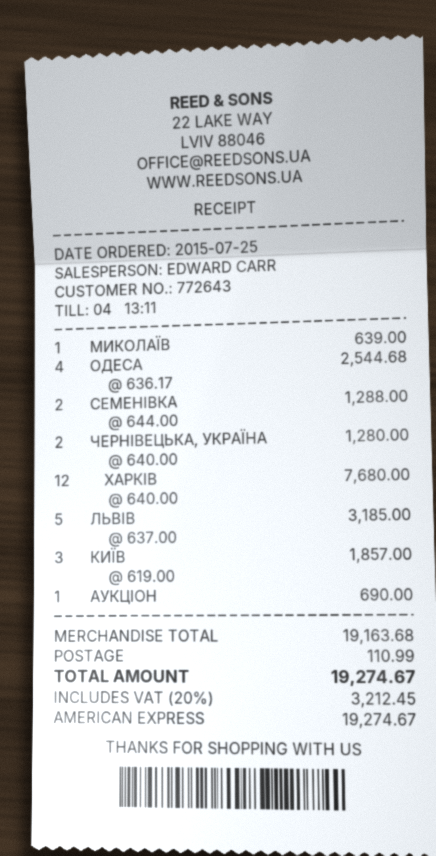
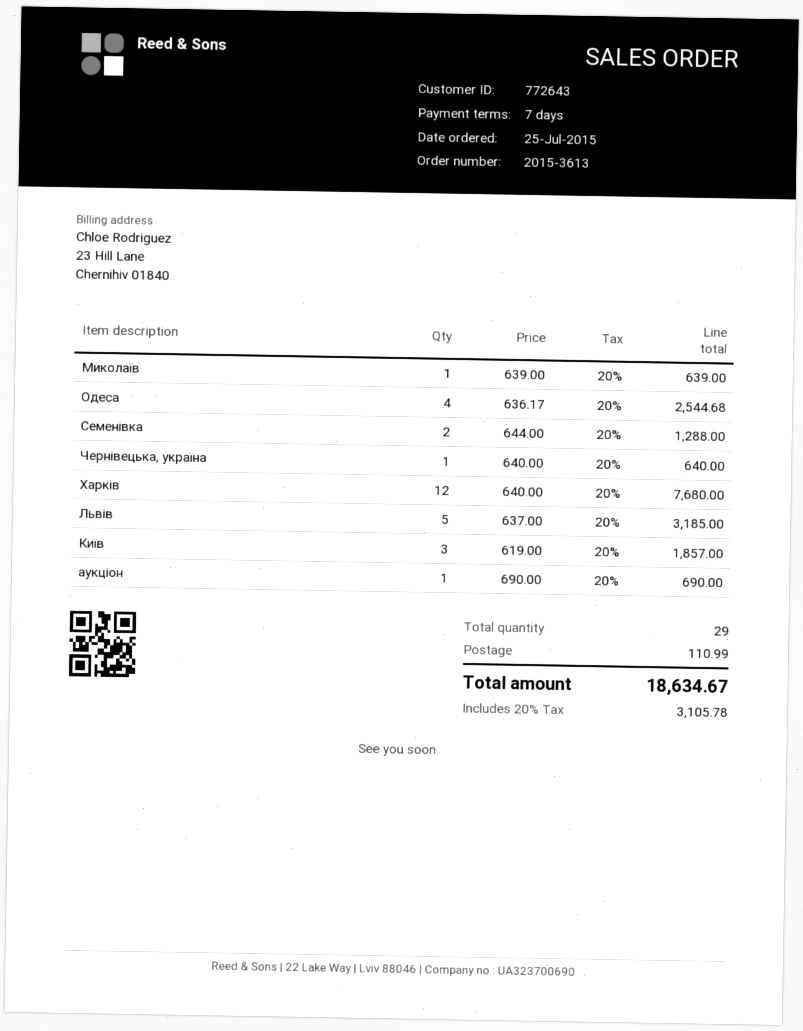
ЧЕРНІВЕЦЬКА, УКРАЇНА: 2 x 640.00 = 1280.00 -> 1 x 640.00 = 640.00
tax: 20% = 3212.45 -> 20% = 3105.78
total: 19274.67 -> 18634.67

